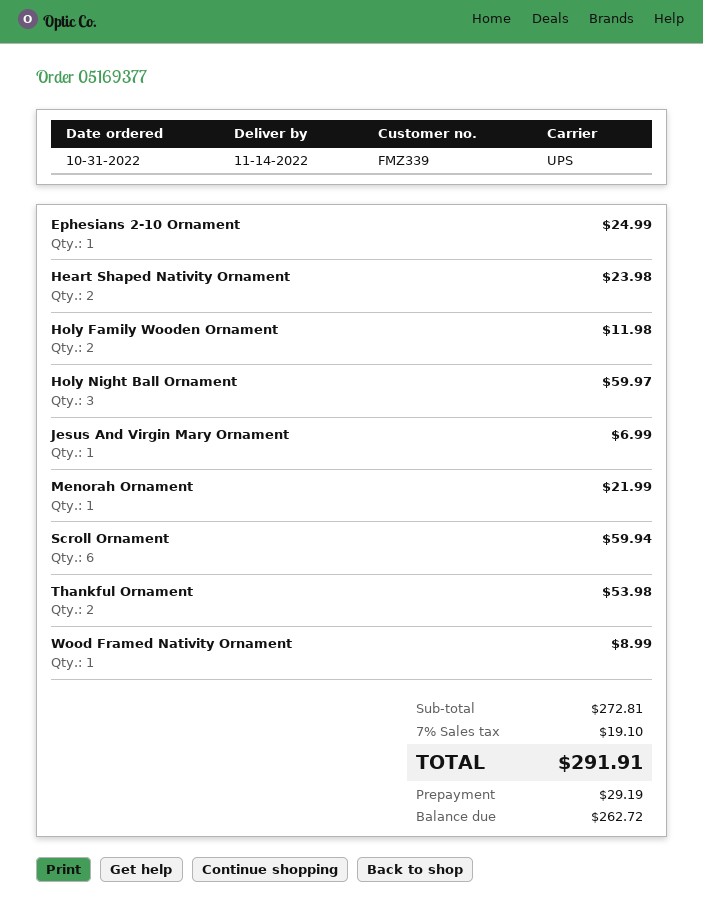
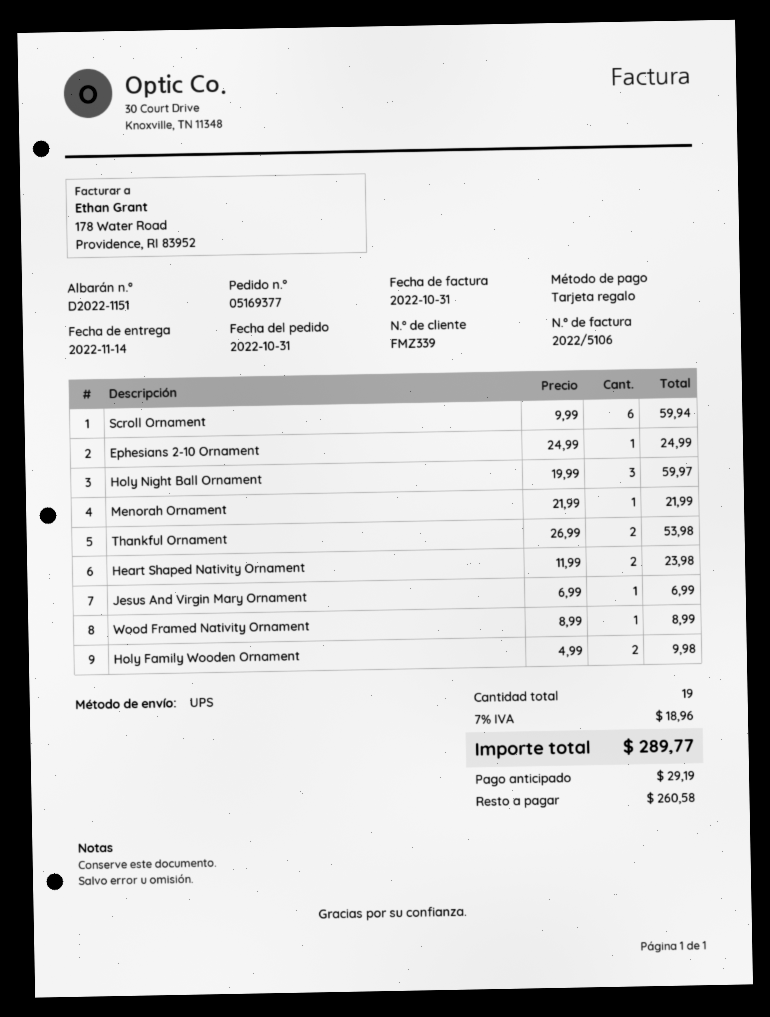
Holy Family Wooden Ornament: 2 for 11.98 -> 2 for 9.98
tax: 7% = 19.10 -> 7% = 18.96
total: 291.91 -> 289.77
balance: 262.72 -> 260.58

